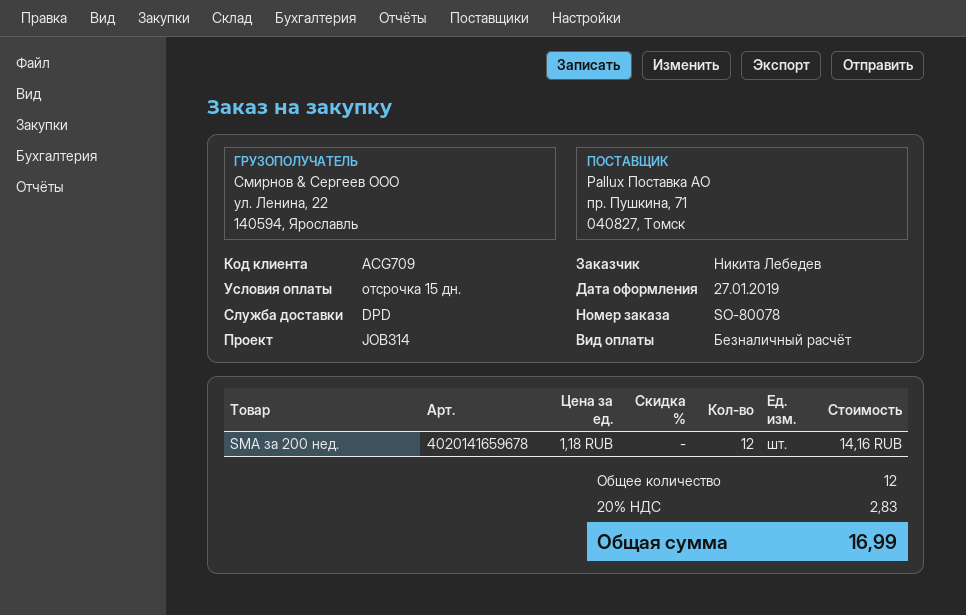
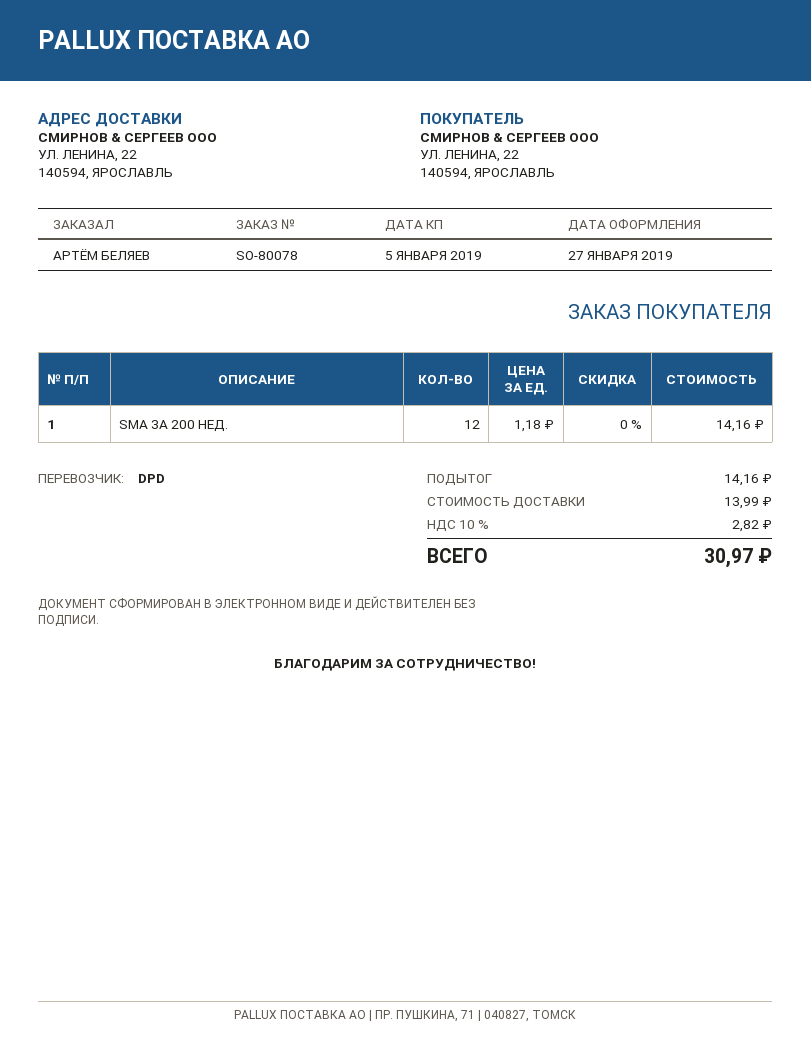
ordered by: Никита Лебедев -> АРТЁМ БЕЛЯЕВ
shipping: none -> 13.99
tax: 20% = 2.83 -> 10% = 2.82
total: 16.99 -> 30.97

